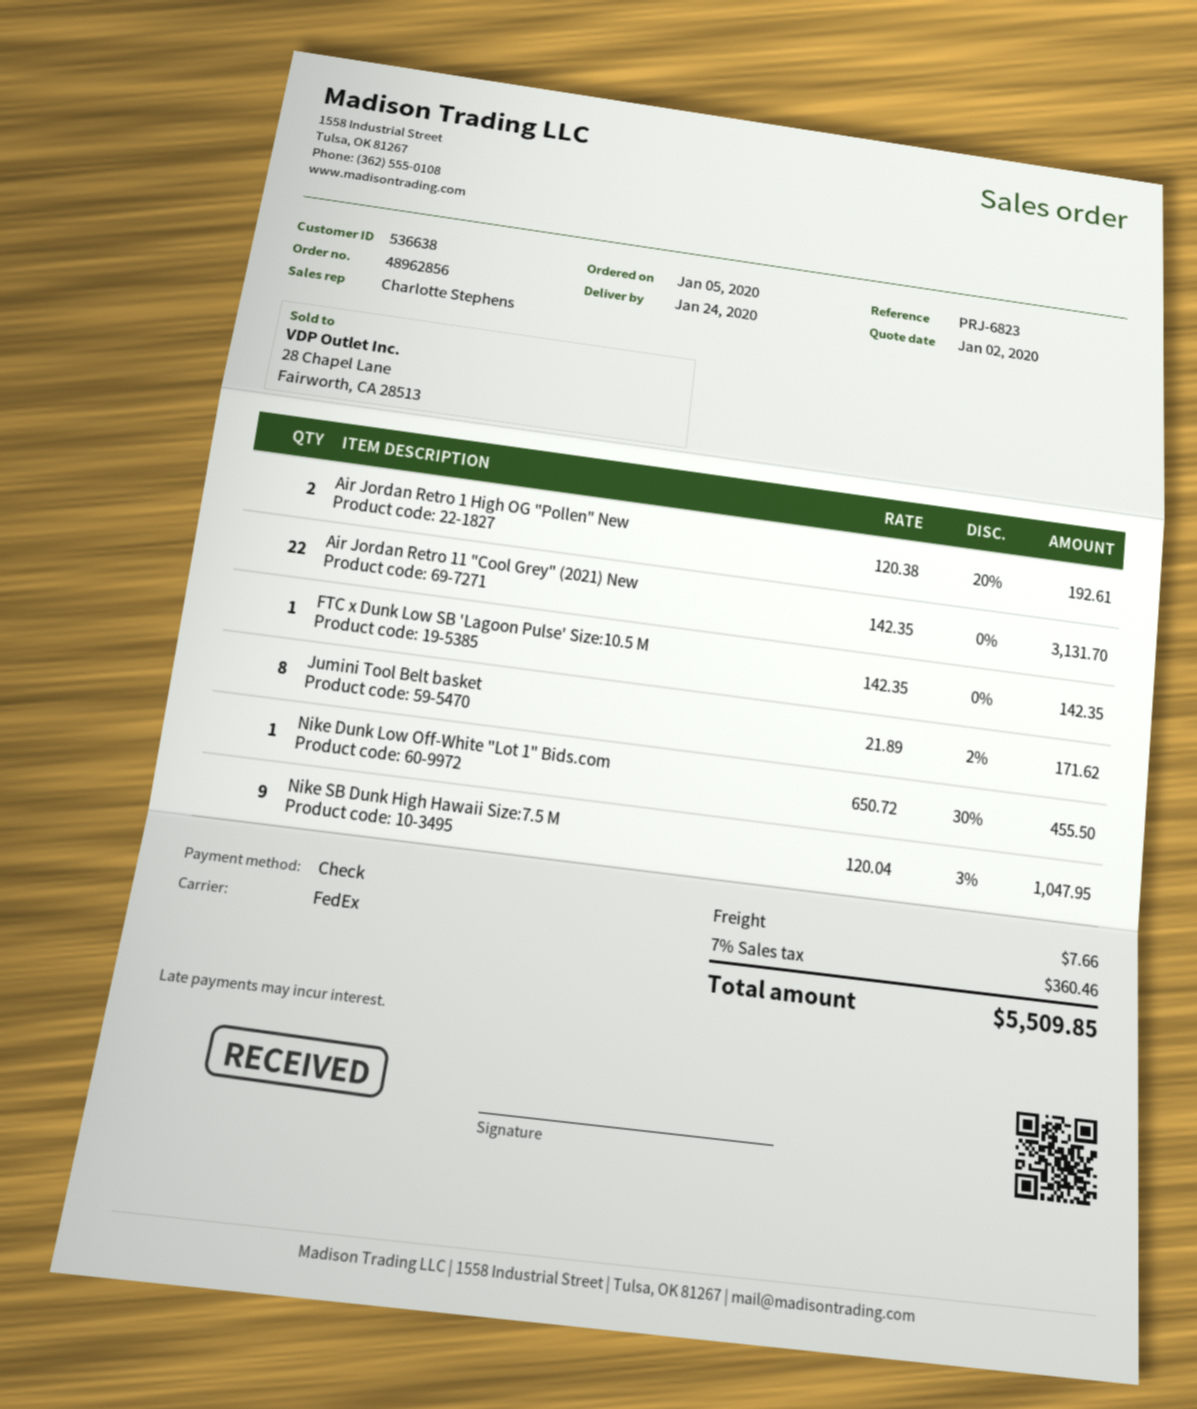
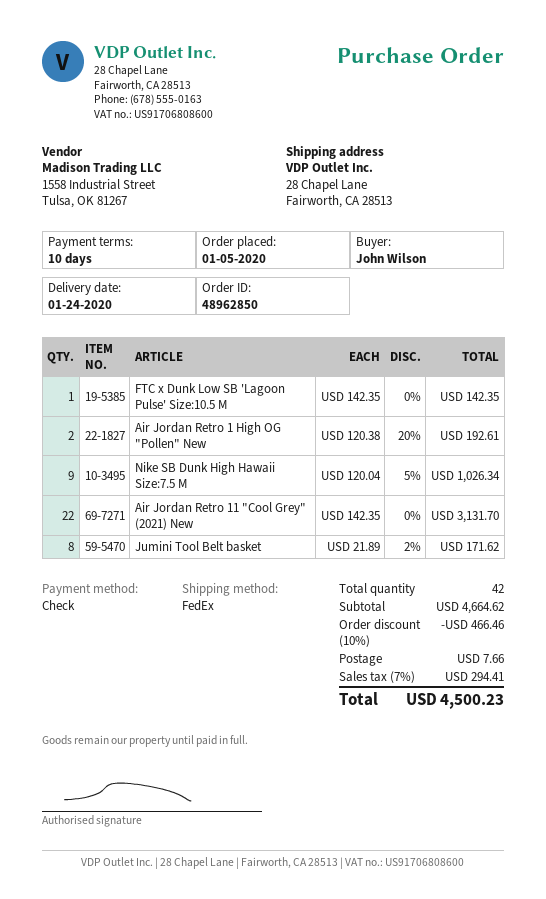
order number: 48962856 -> 48962850
Nike Dunk Low Off-White "Lot 1" Bids.com: 1 x 650.72 - 30% = 455.50 -> none
Nike SB Dunk High Hawaii Size:7.5 M: 9 x 120.04 - 3% = 1047.95 -> 9 x 120.04 - 5% = 1026.34
discount: none -> 10% = 466.46
tax: 7% = 360.46 -> 7% = 294.41
total: 5509.85 -> 4500.23

